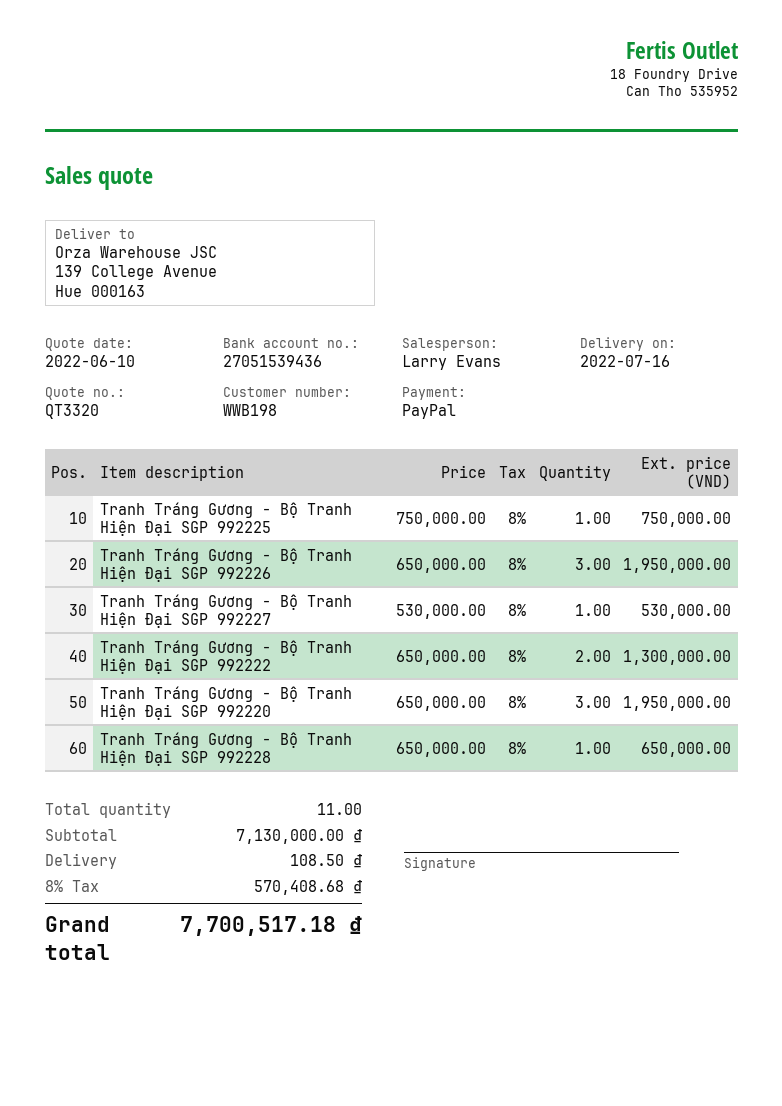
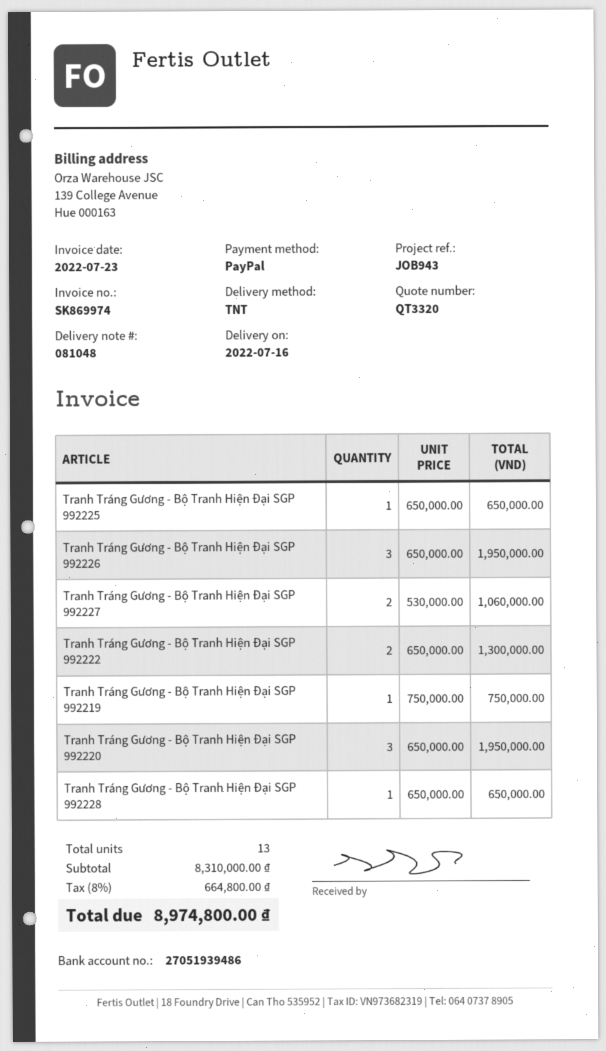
bank account: 27051539436 -> 27051939486
Tranh Tráng Gương - Bộ Tranh Hiện Đại SGP 992225: 1 x 750000.00 = 750000.00 -> 1 x 650000.00 = 650000.00
Tranh Tráng Gương - Bộ Tranh Hiện Đại SGP 992227: 1 x 530000.00 = 530000.00 -> 2 x 530000.00 = 1060000.00
Tranh Tráng Gương - Bộ Tranh Hiện Đại SGP 992219: none -> 1 x 750000.00 = 750000.00
total quantity: 11 -> 13
subtotal: 7130000.00 -> 8310000.00
shipping: 108.50 -> none
tax: 8% = 570408.68 -> 8% = 664800.00
total: 7700517.18 -> 8974800.00

